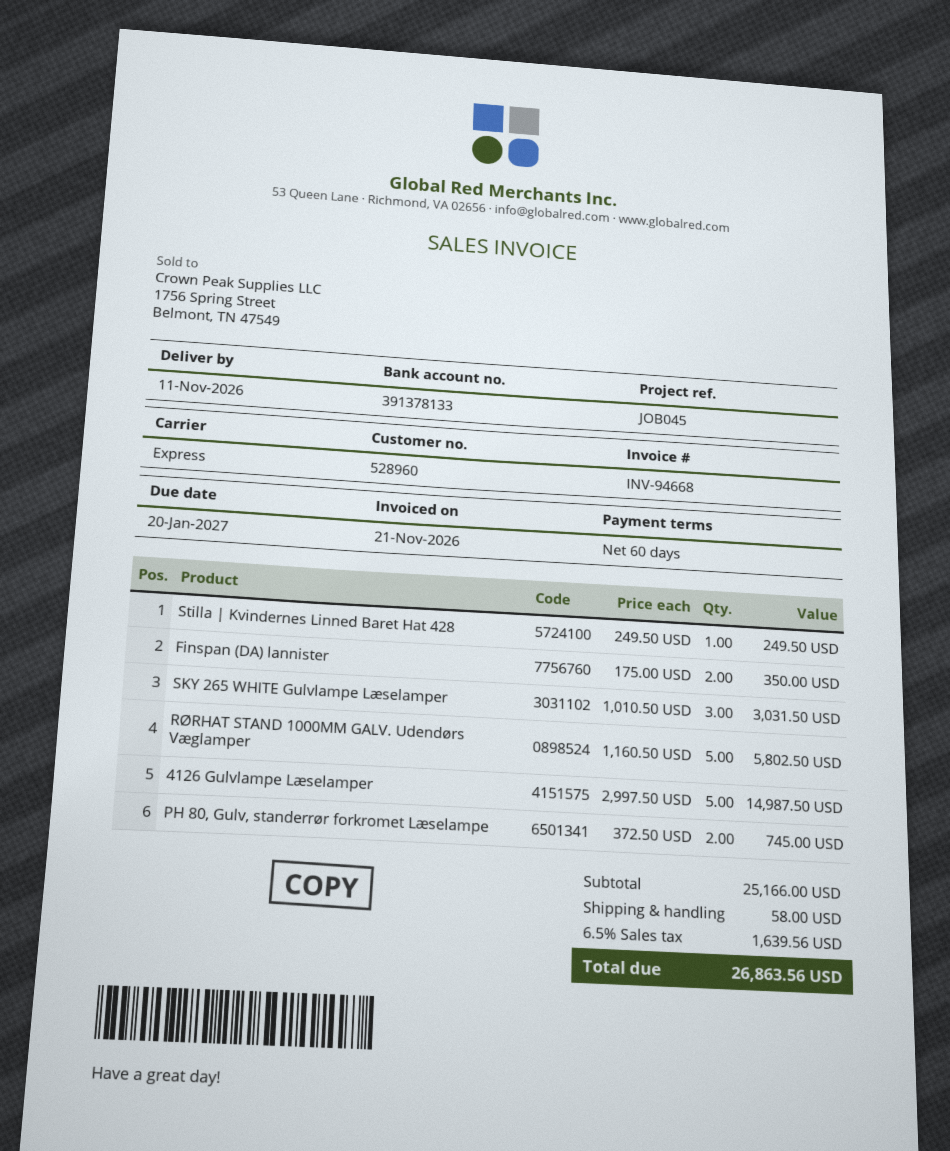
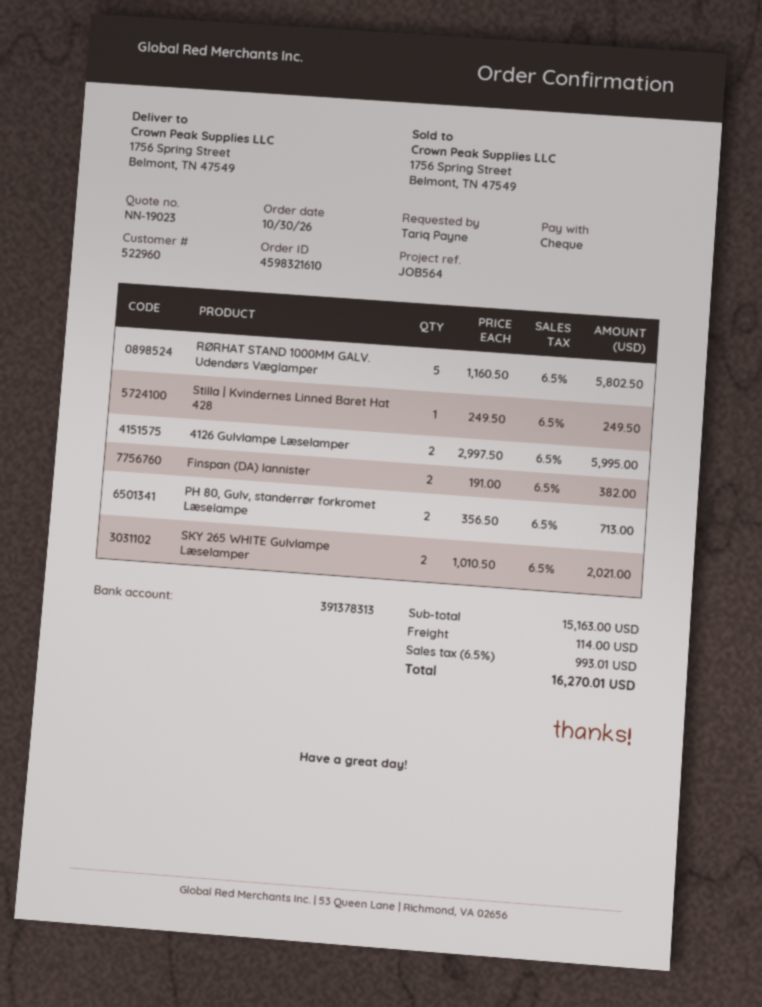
customer number: 528960 -> 522960
reference: JOB045 -> JOB564
bank account: 391378133 -> 391378313
Finspan (DA) lannister: 2 x 175.00 = 350.00 -> 2 x 191.00 = 382.00
SKY 265 WHITE Gulvlampe Læselamper: 3 x 1010.50 = 3031.50 -> 2 x 1010.50 = 2021.00
4126 Gulvlampe Læselamper: 5 x 2997.50 = 14987.50 -> 2 x 2997.50 = 5995.00
PH 80, Gulv, standerrør forkromet Læselampe: 2 x 372.50 = 745.00 -> 2 x 356.50 = 713.00
subtotal: 25166.00 -> 15163.00
shipping: 58.00 -> 114.00
tax: 6.5% = 1639.56 -> 6.5% = 993.01
total: 26863.56 -> 16270.01

